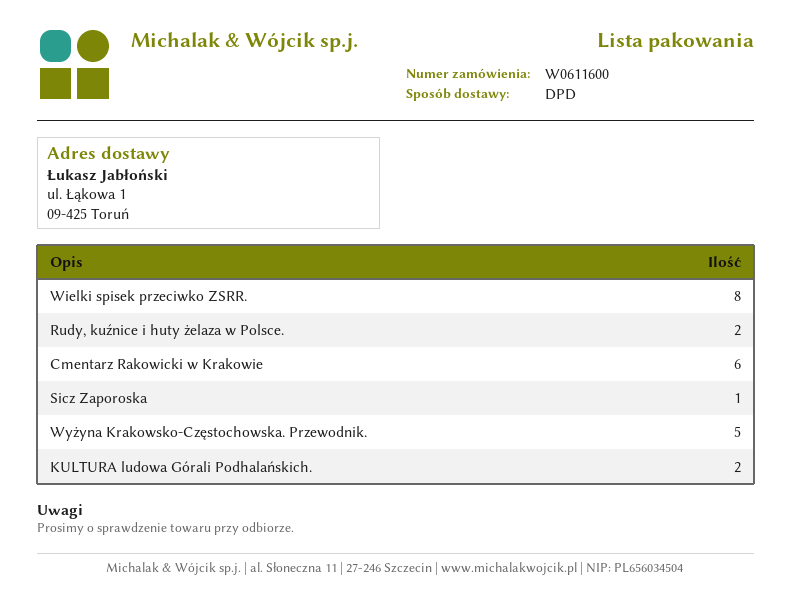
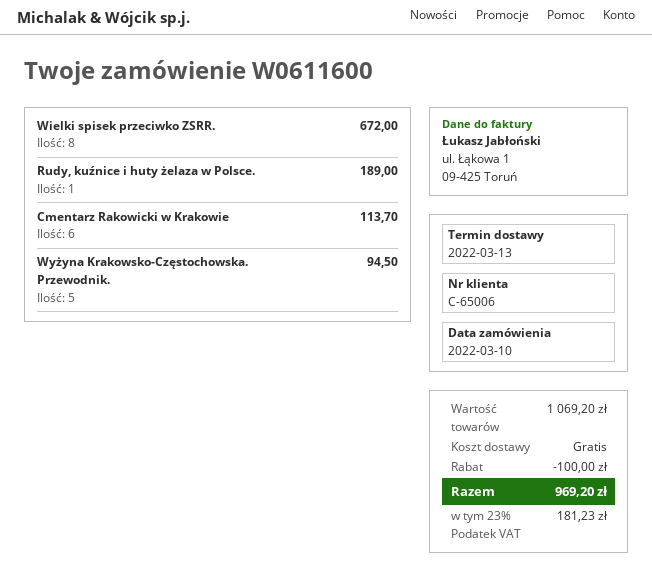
Rudy, kuźnice i huty żelaza w Polsce.: 2 -> 1
Sicz Zaporoska: 1 -> none
KULTURA ludowa Górali Podhalańskich.: 2 -> none

